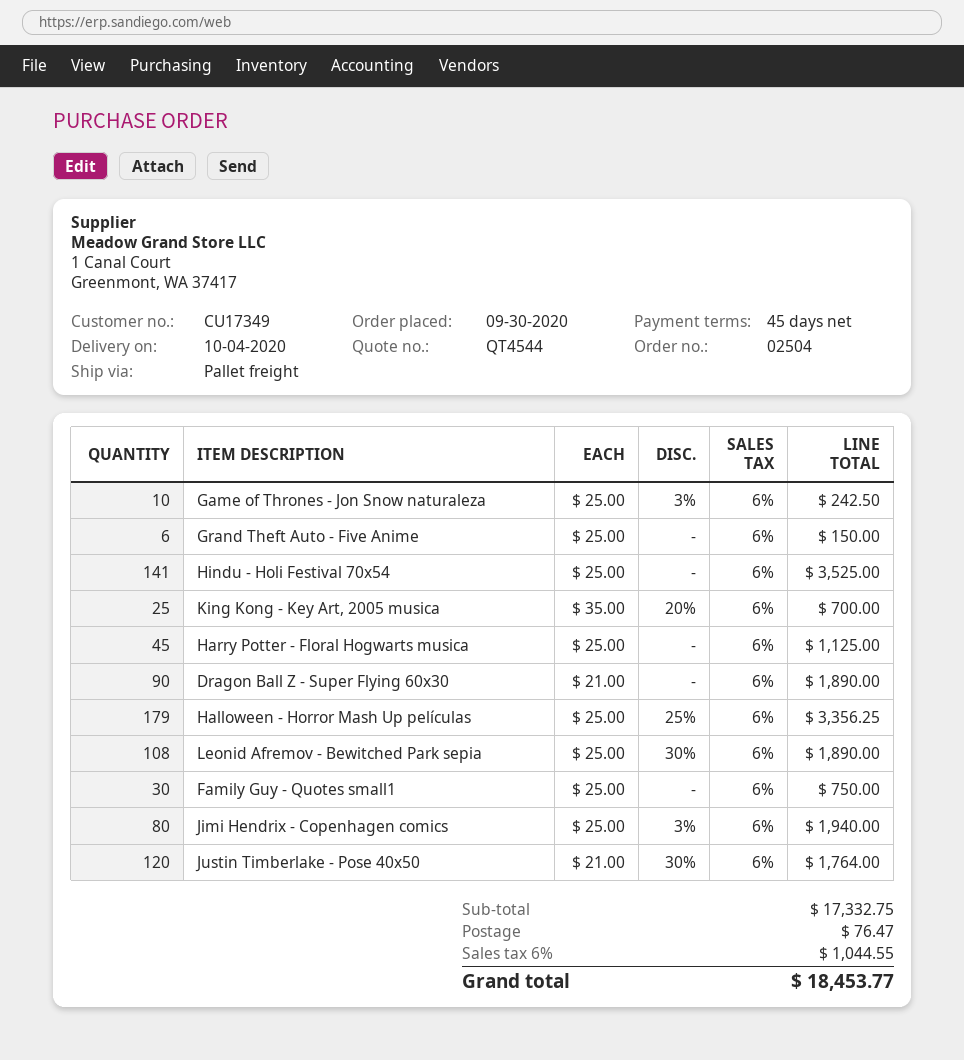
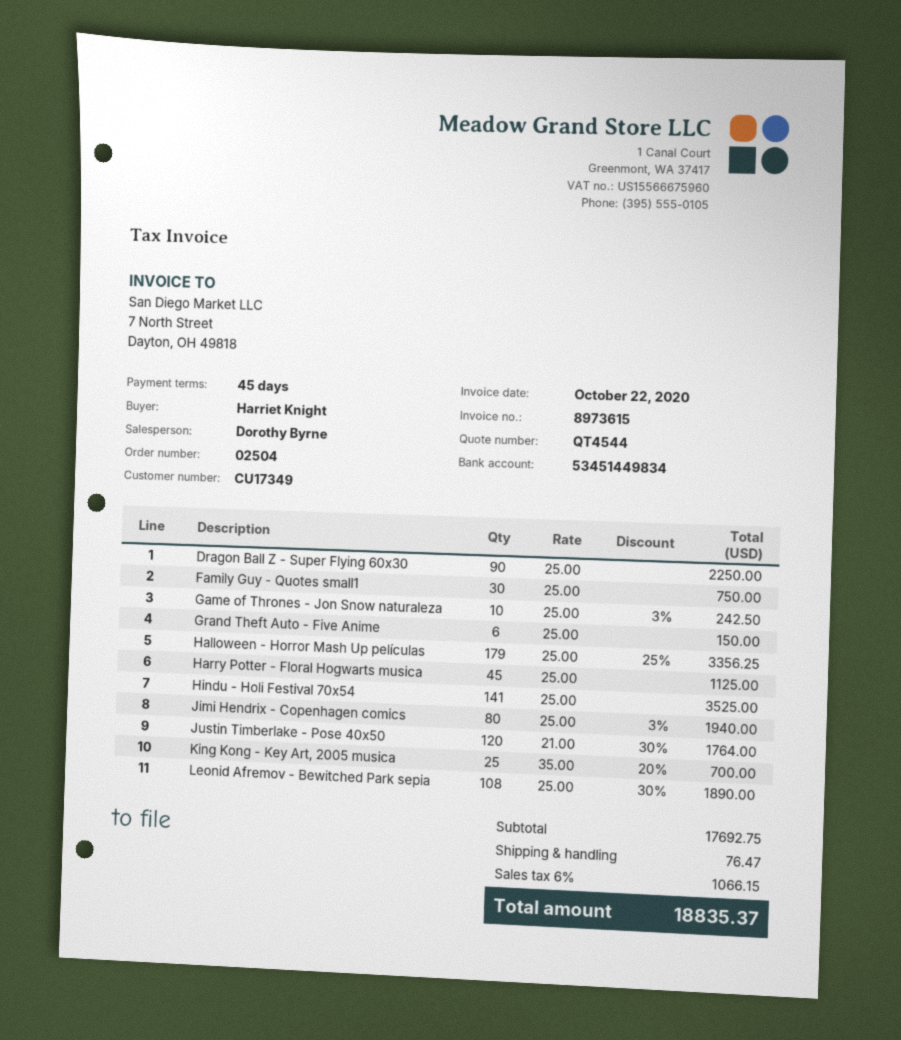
Dragon Ball Z - Super Flying 60x30: 90 x 21.00 = 1890.00 -> 90 x 25.00 = 2250.00
subtotal: 17332.75 -> 17692.75
tax: 6% = 1044.55 -> 6% = 1066.15
total: 18453.77 -> 18835.37

